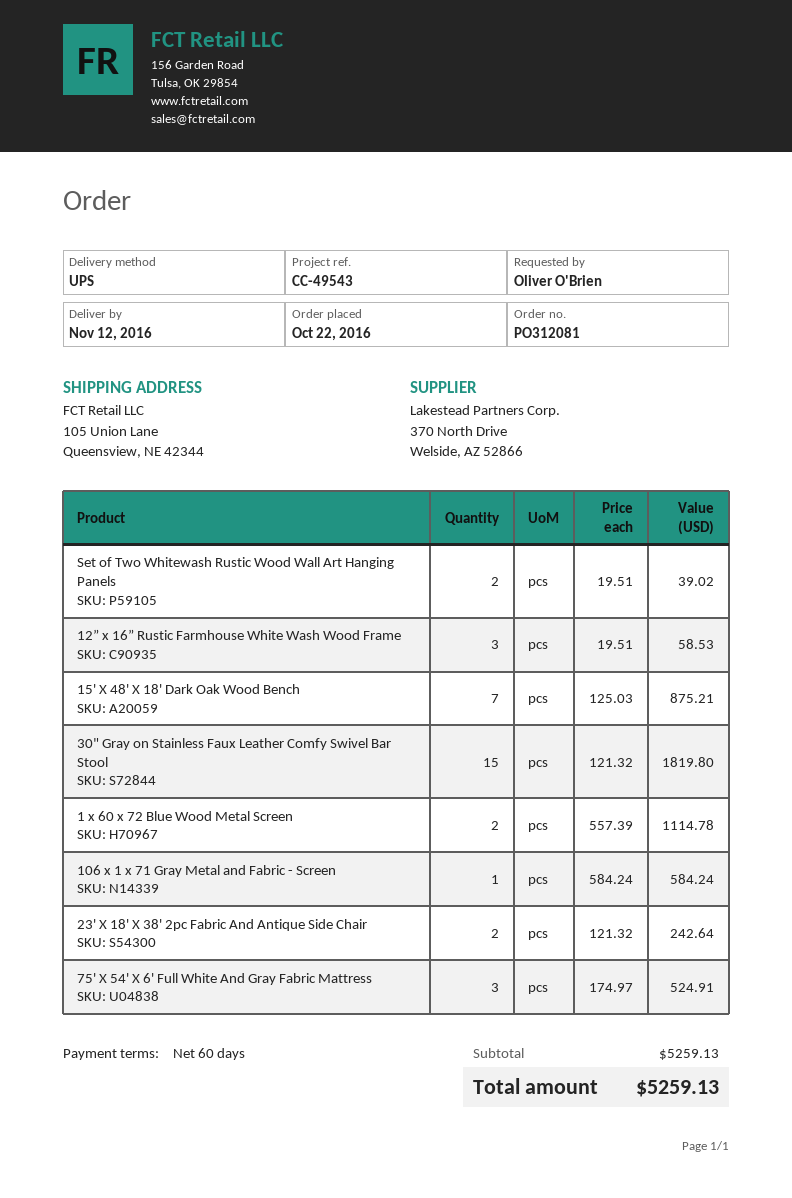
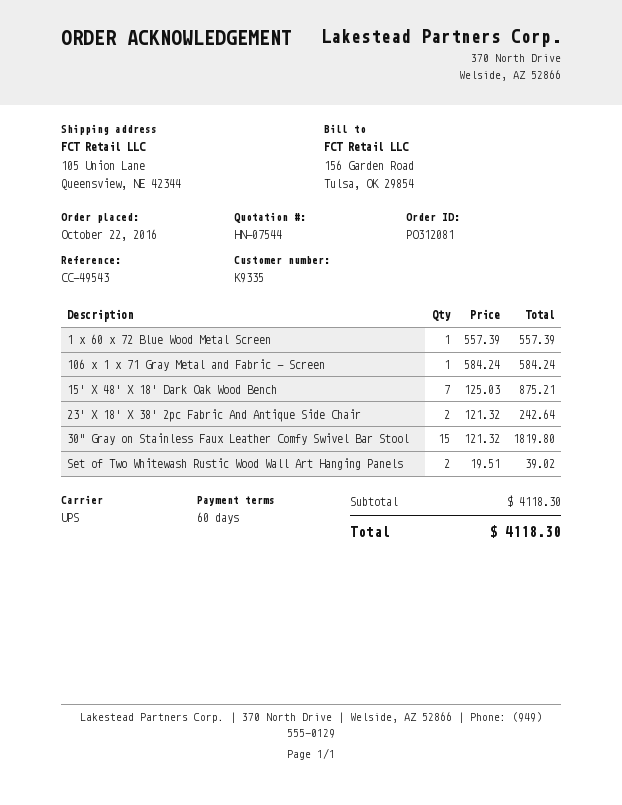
12” x 16” Rustic Farmhouse White Wash Wood Frame: 3 x 19.51 = 58.53 -> none
1 x 60 x 72 Blue Wood Metal Screen: 2 x 557.39 = 1114.78 -> 1 x 557.39 = 557.39
75' X 54' X 6' Full White And Gray Fabric Mattress: 3 x 174.97 = 524.91 -> none
subtotal: 5259.13 -> 4118.30
total: 5259.13 -> 4118.30

